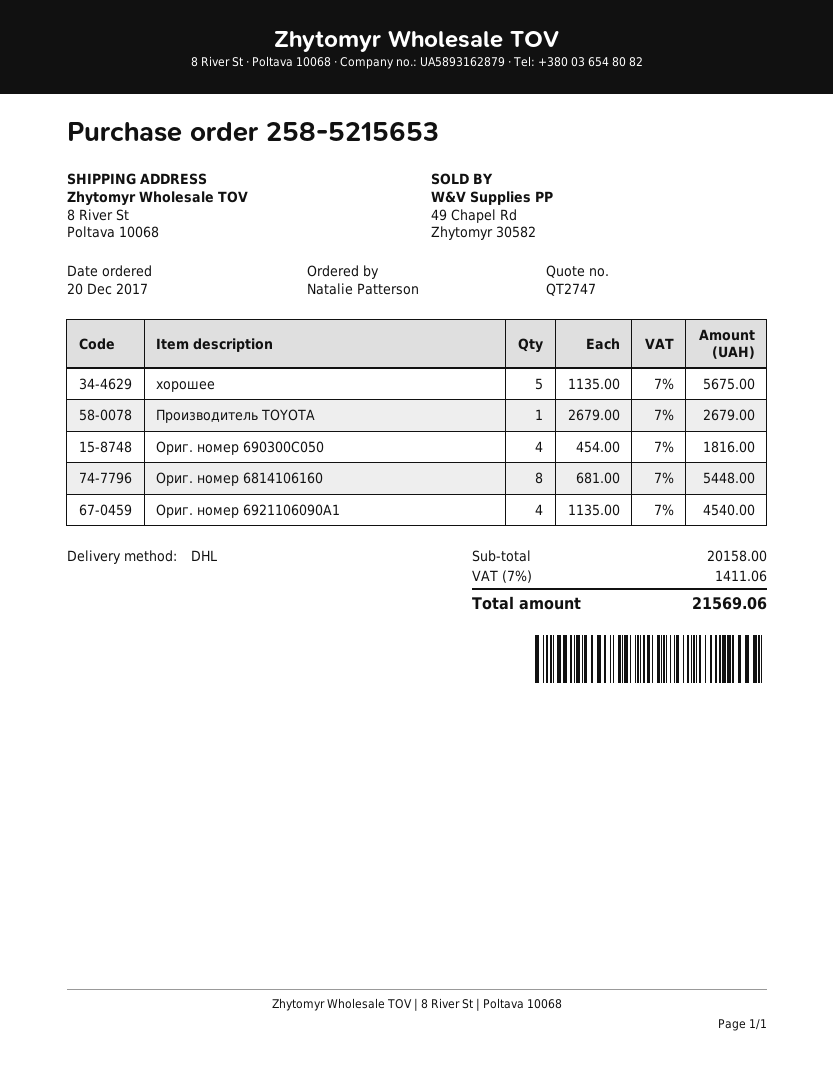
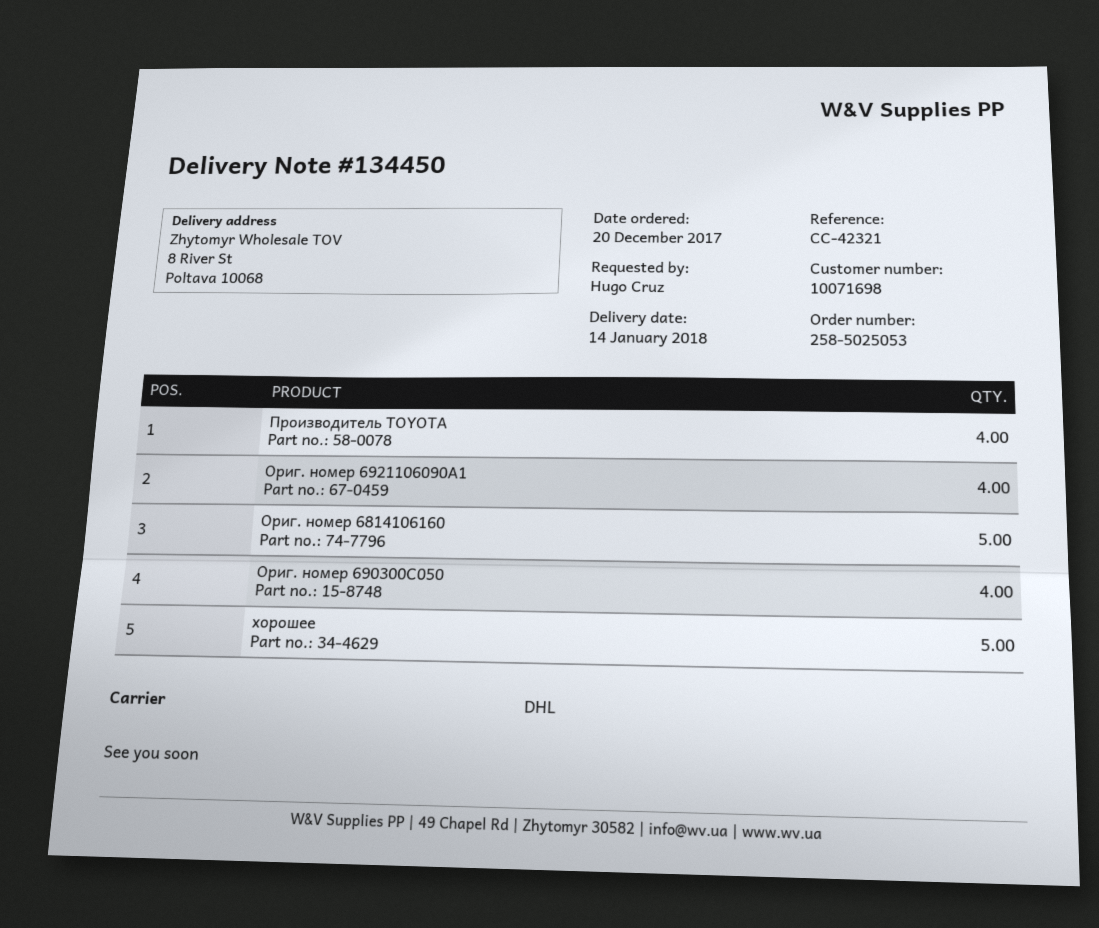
order number: 258-5215653 -> 258-5025053
ordered by: Natalie Patterson -> Hugo Cruz
Производитель TOYOTA: 1 -> 4
Ориг. номер 6814106160: 8 -> 5

